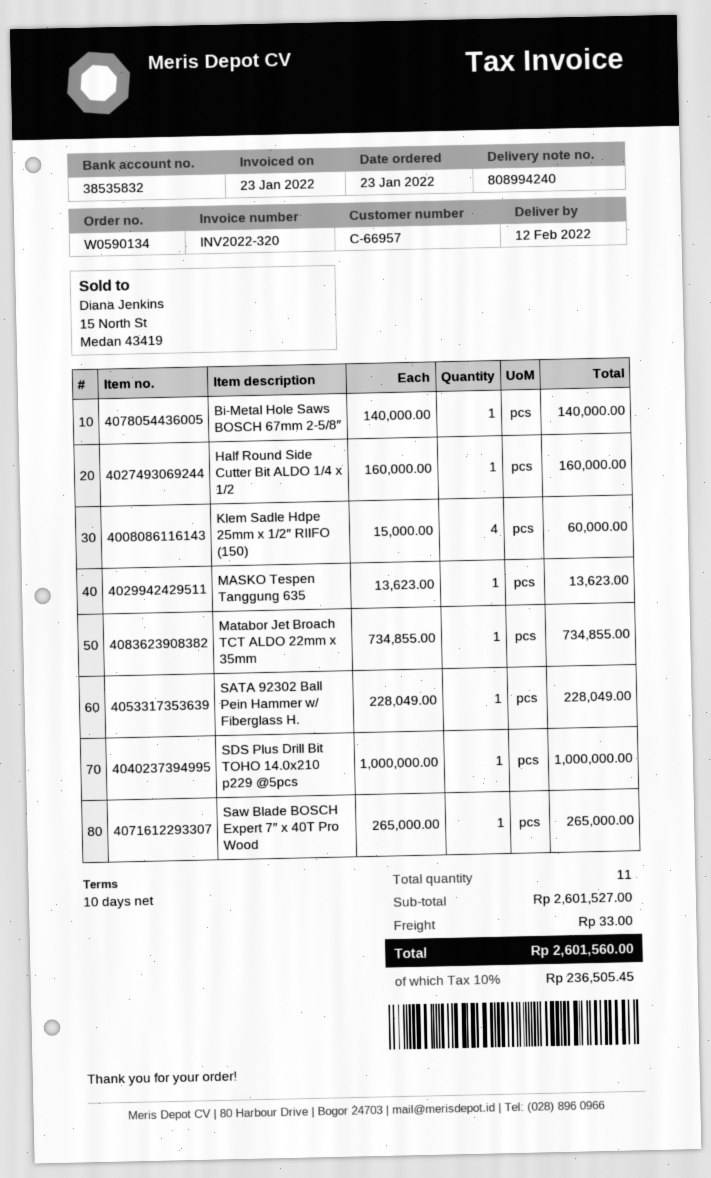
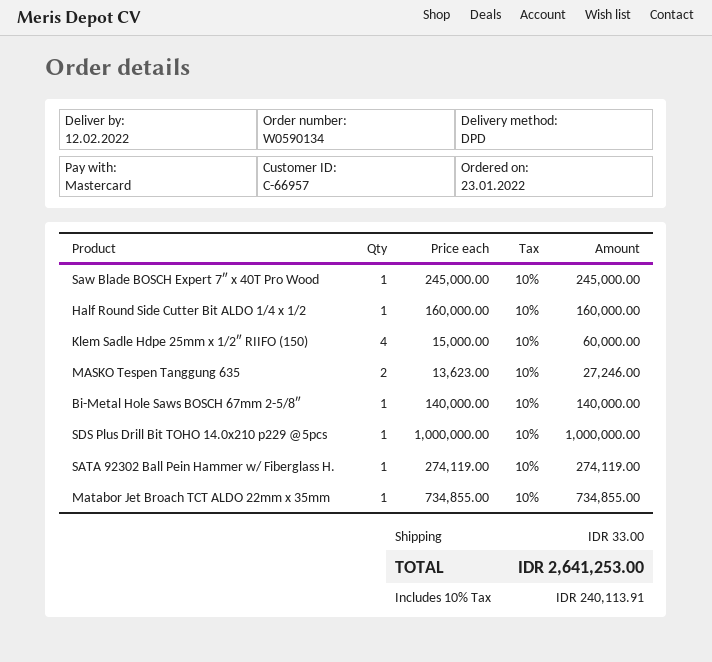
MASKO Tespen Tanggung 635: 1 x 13623.00 = 13623.00 -> 2 x 13623.00 = 27246.00
SATA 92302 Ball Pein Hammer w/ Fiberglass H.: 1 x 228049.00 = 228049.00 -> 1 x 274119.00 = 274119.00
Saw Blade BOSCH Expert 7″ x 40T Pro Wood: 1 x 265000.00 = 265000.00 -> 1 x 245000.00 = 245000.00
tax: 10% = 236505.45 -> 10% = 240113.91
total: 2601560.00 -> 2641253.00

